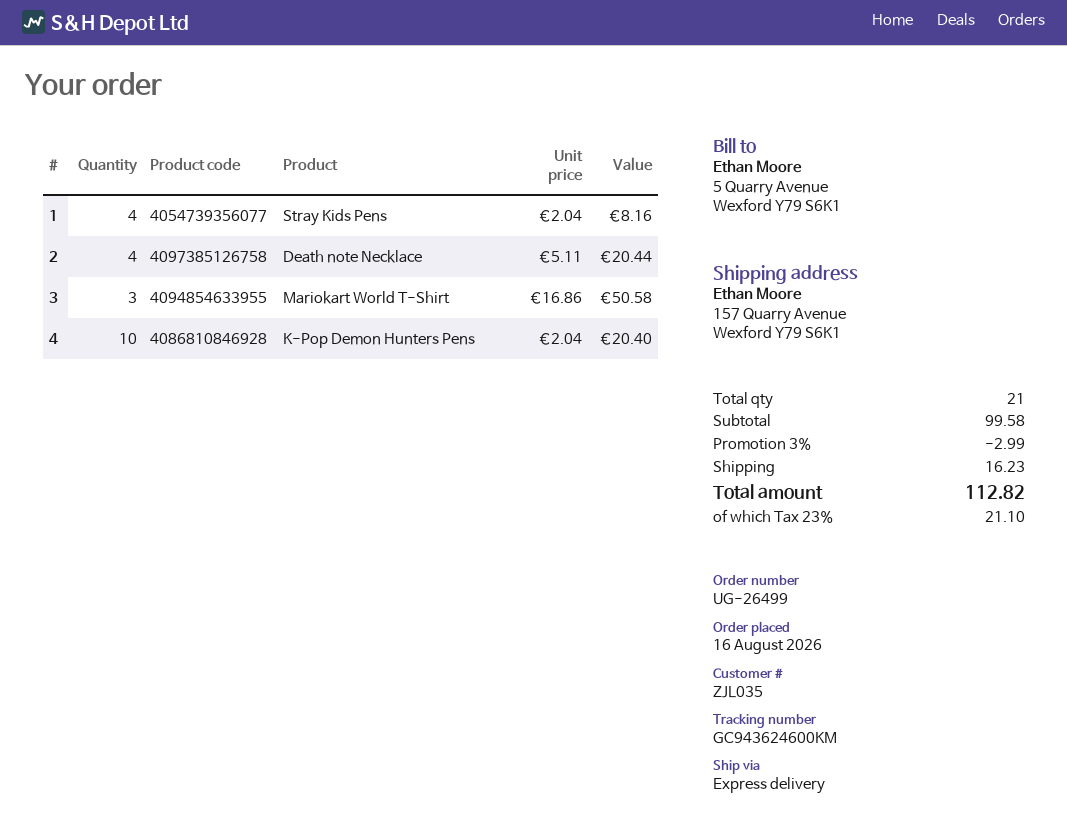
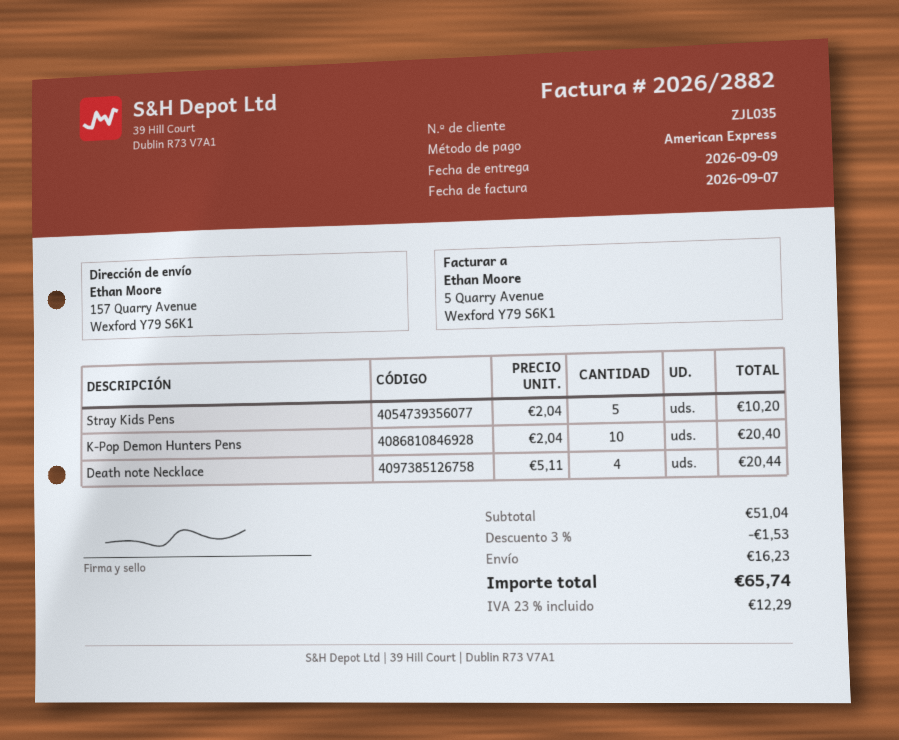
Stray Kids Pens: 4 x 2.04 = 8.16 -> 5 x 2.04 = 10.20
Mariokart World T-Shirt: 3 x 16.86 = 50.58 -> none
subtotal: 99.58 -> 51.04
discount: 3% = 2.99 -> 3% = 1.53
tax: 23% = 21.10 -> 23% = 12.29
total: 112.82 -> 65.74

